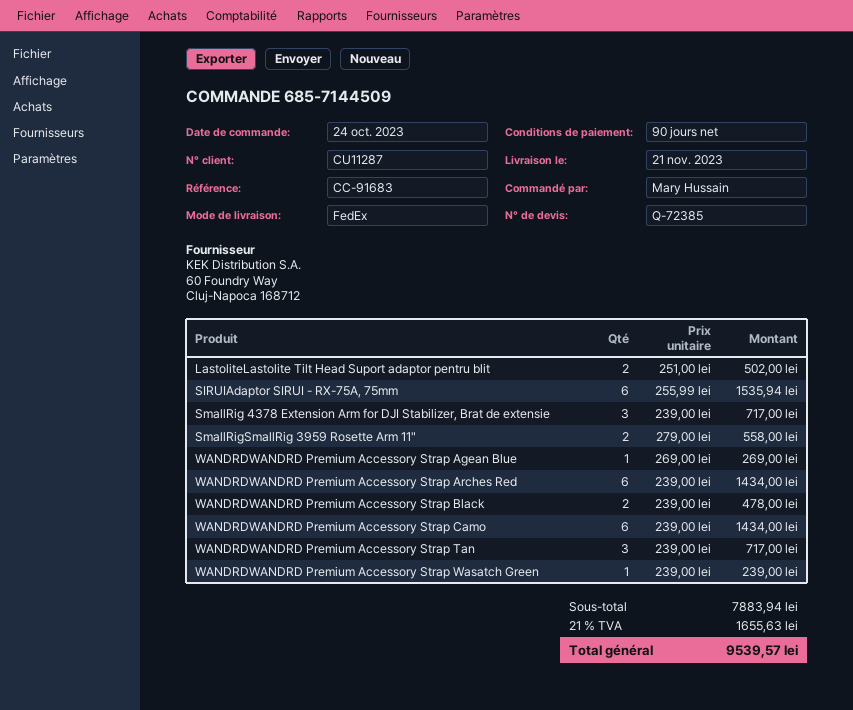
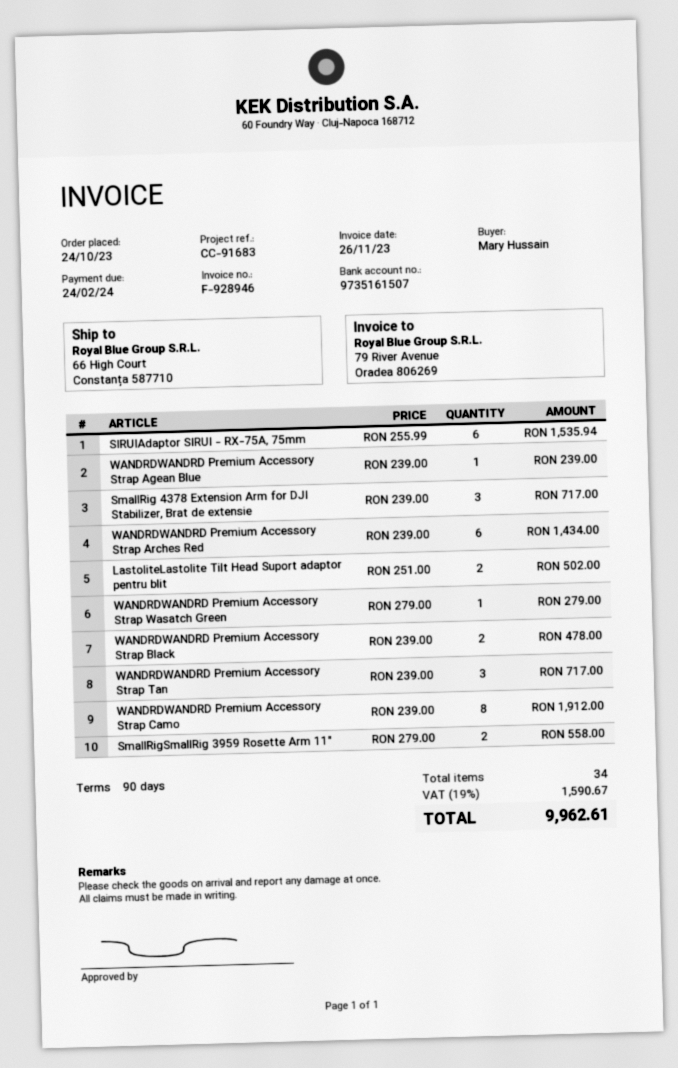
WANDRDWANDRD Premium Accessory Strap Agean Blue: 1 x 269.00 = 269.00 -> 1 x 239.00 = 239.00
WANDRDWANDRD Premium Accessory Strap Camo: 6 x 239.00 = 1434.00 -> 8 x 239.00 = 1912.00
WANDRDWANDRD Premium Accessory Strap Wasatch Green: 1 x 239.00 = 239.00 -> 1 x 279.00 = 279.00
tax: 21% = 1655.63 -> 19% = 1590.67
total: 9539.57 -> 9962.61

